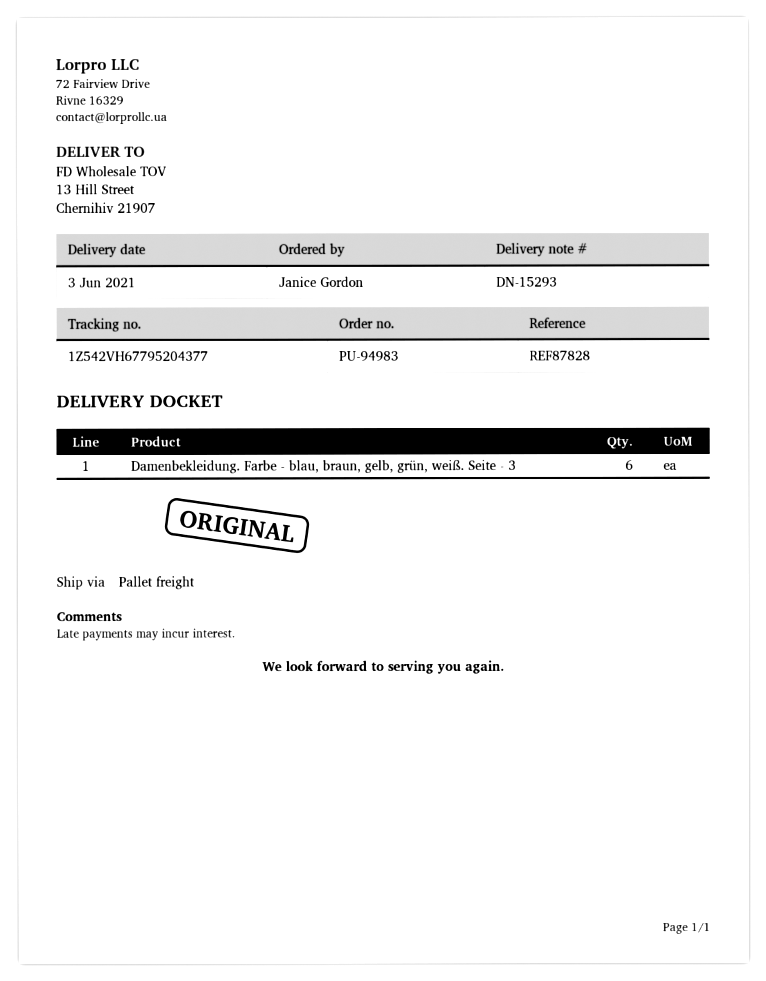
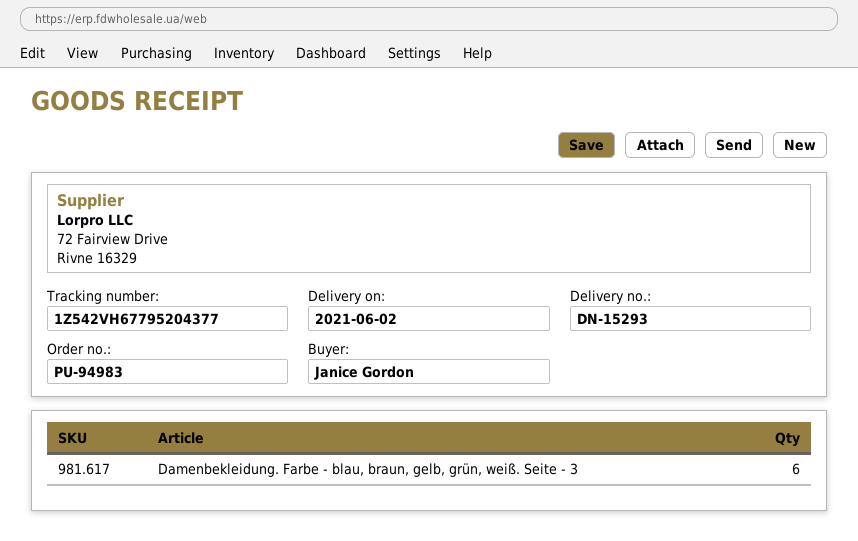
delivery date: 2021-06-03 -> 2021-06-02

